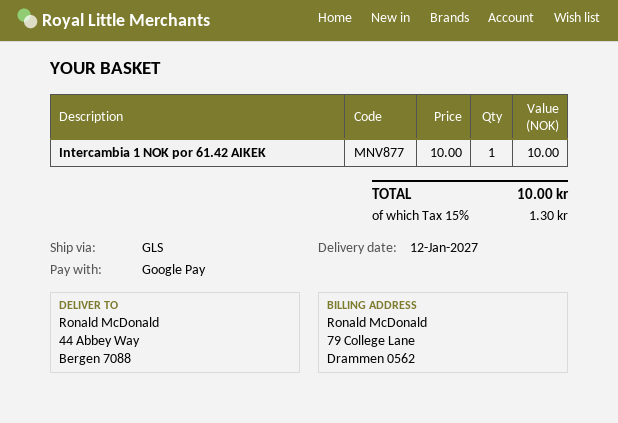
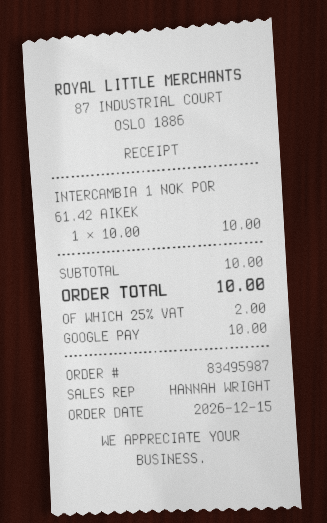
tax: 15% = 1.30 -> 25% = 2.00

